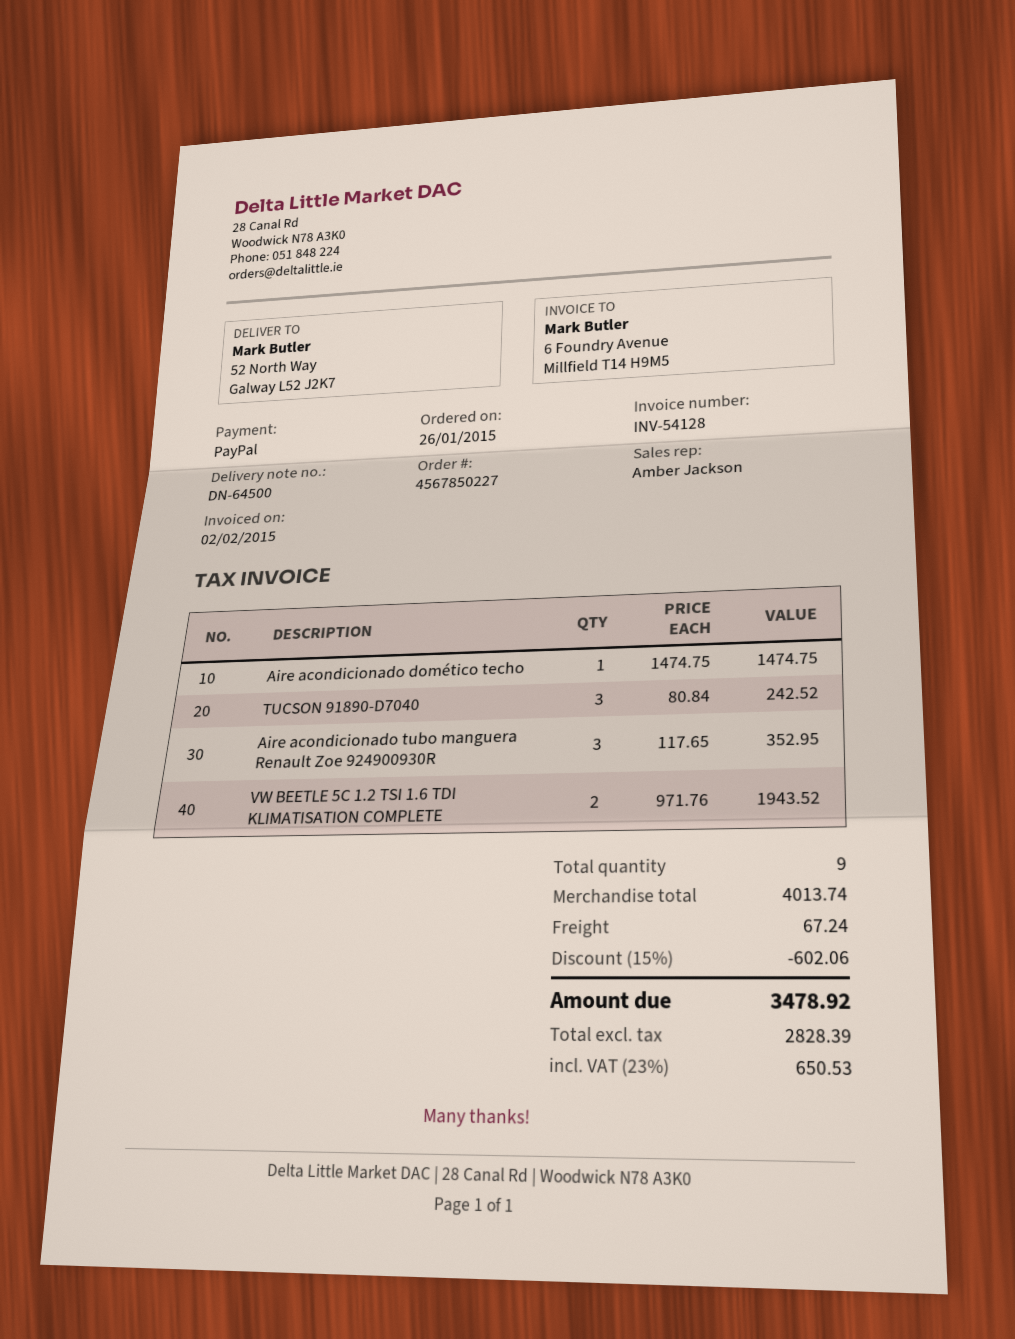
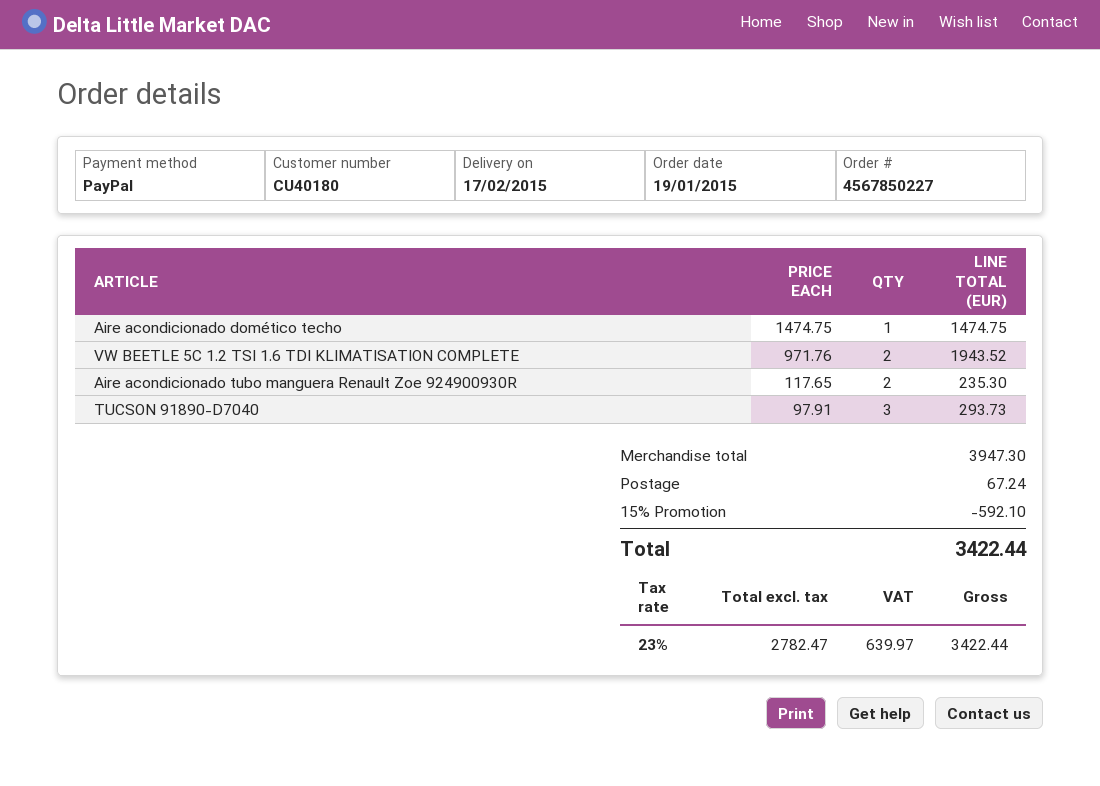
order date: 2015-01-26 -> 2015-01-19
TUCSON 91890-D7040: 3 x 80.84 = 242.52 -> 3 x 97.91 = 293.73
Aire acondicionado tubo manguera Renault Zoe 924900930R: 3 x 117.65 = 352.95 -> 2 x 117.65 = 235.30
subtotal: 4013.74 -> 3947.30
discount: 15% = 602.06 -> 15% = 592.10
net: 2828.39 -> 2782.47
tax: 23% = 650.53 -> 23% = 639.97
total: 3478.92 -> 3422.44

